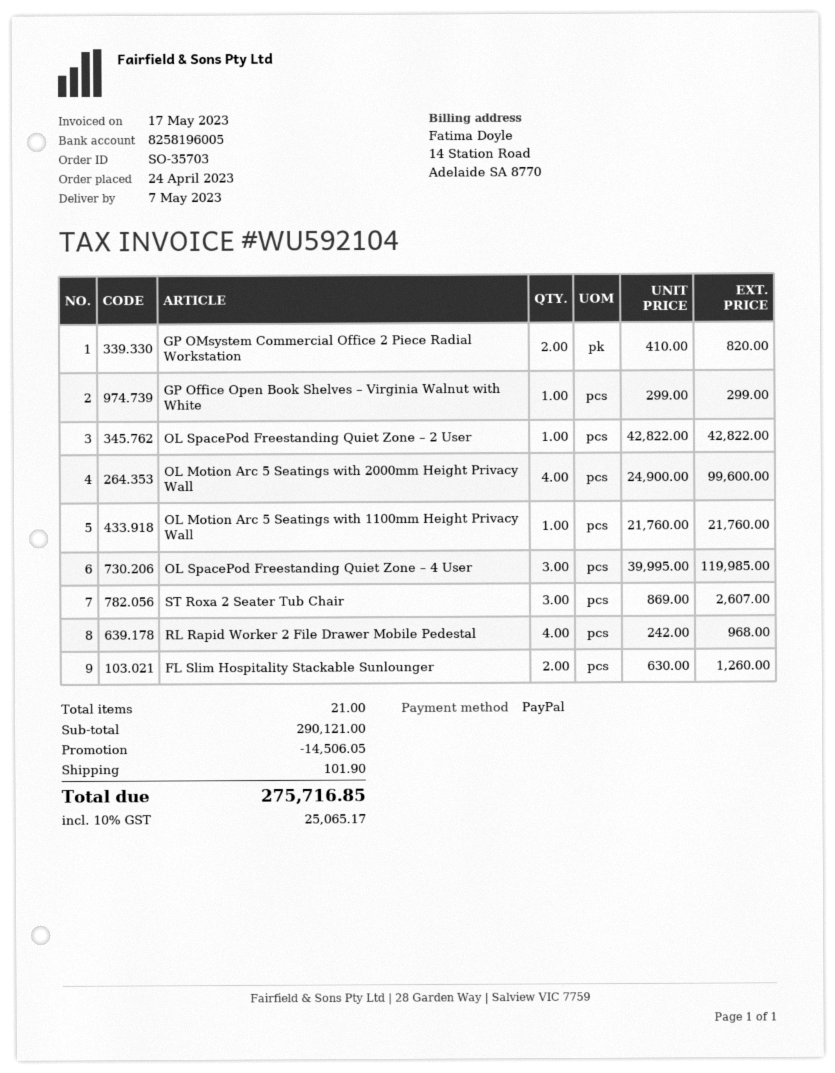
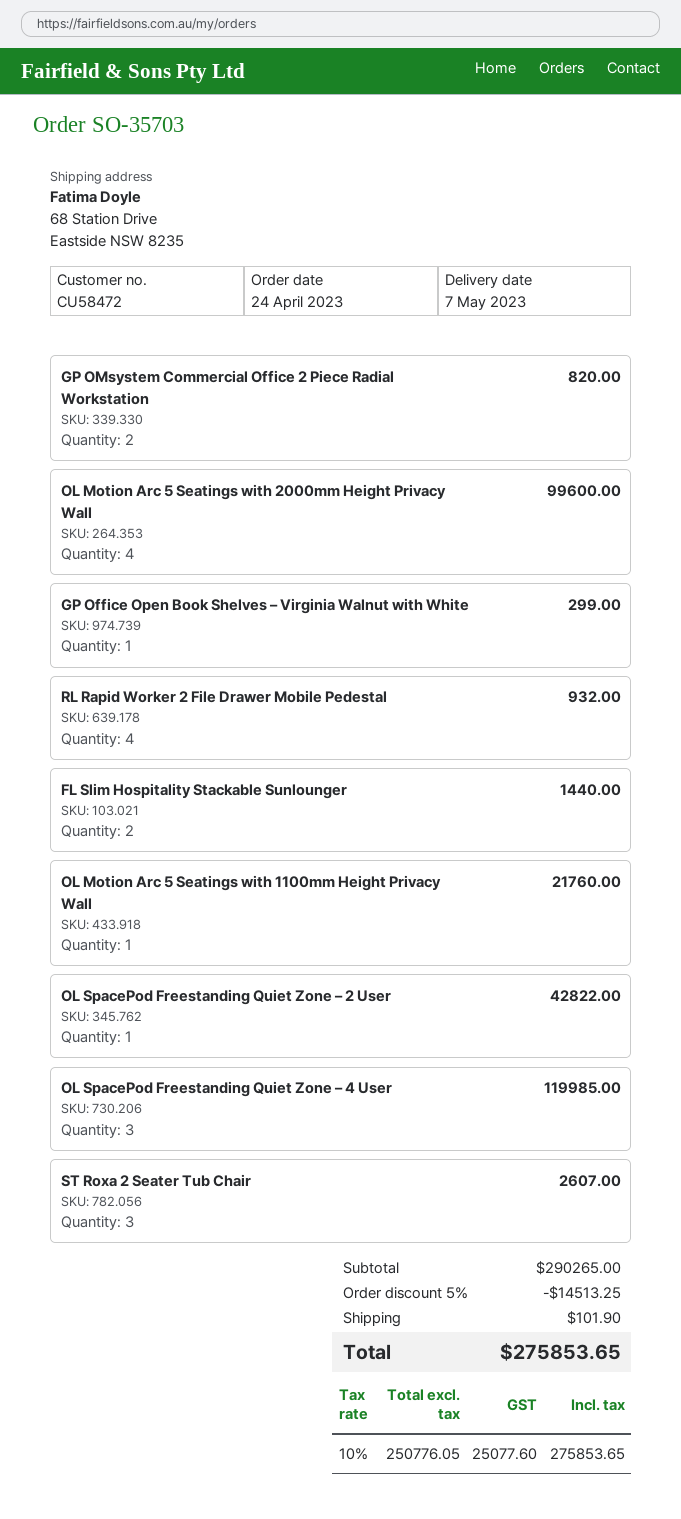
RL Rapid Worker 2 File Drawer Mobile Pedestal: 4 for 968.00 -> 4 for 932.00
FL Slim Hospitality Stackable Sunlounger: 2 for 1260.00 -> 2 for 1440.00
subtotal: 290121.00 -> 290265.00
discount: 14506.05 -> 14513.25
tax: 10% = 25065.17 -> 10% = 25077.60
total: 275716.85 -> 275853.65

